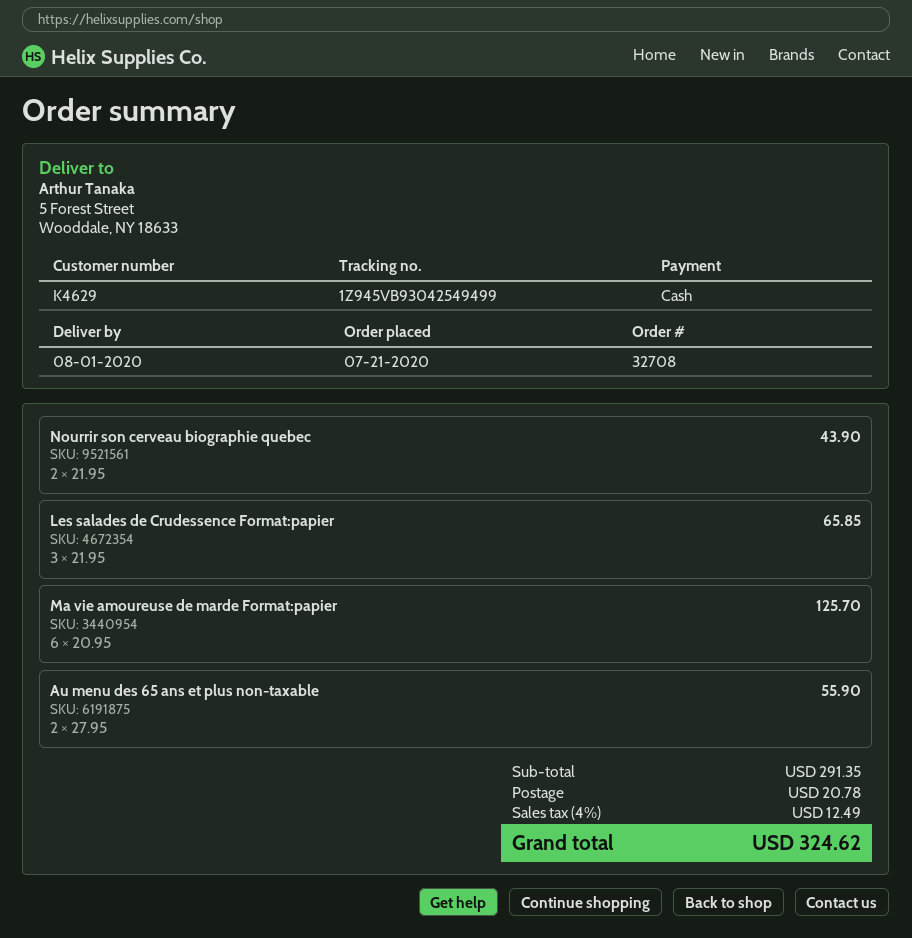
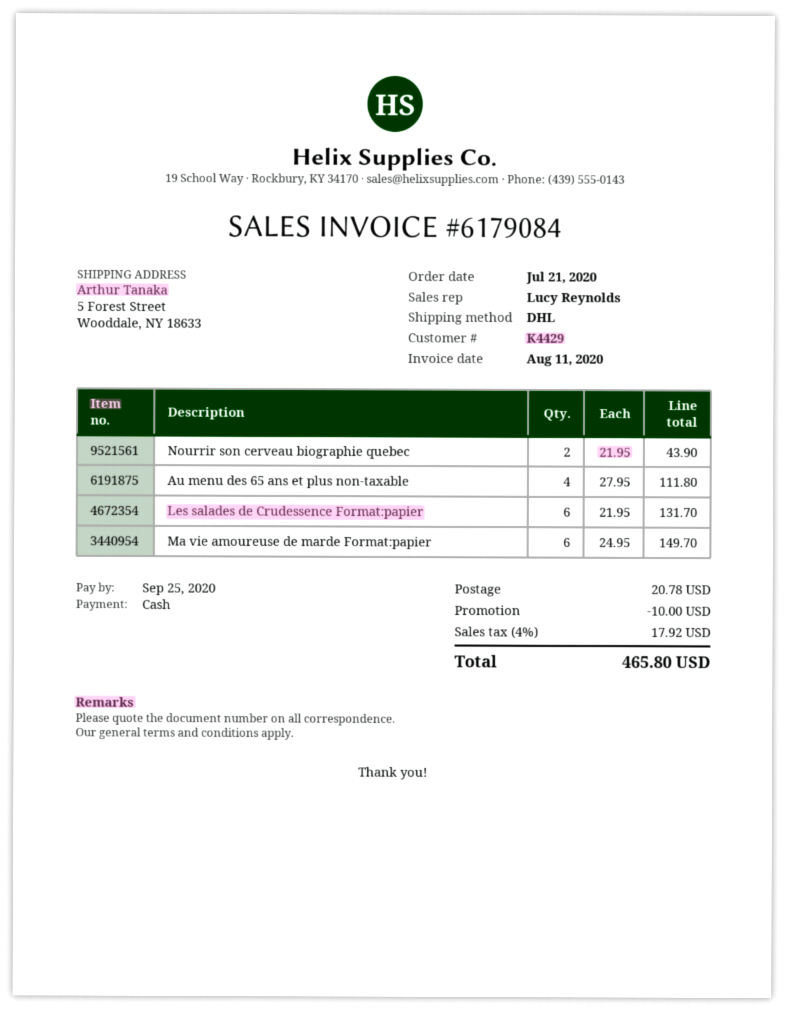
customer number: K4629 -> K4429
Les salades de Crudessence Format:papier: 3 x 21.95 = 65.85 -> 6 x 21.95 = 131.70
Ma vie amoureuse de marde Format:papier: 6 x 20.95 = 125.70 -> 6 x 24.95 = 149.70
Au menu des 65 ans et plus non-taxable: 2 x 27.95 = 55.90 -> 4 x 27.95 = 111.80
discount: none -> 10.00
tax: 4% = 12.49 -> 4% = 17.92
total: 324.62 -> 465.80

